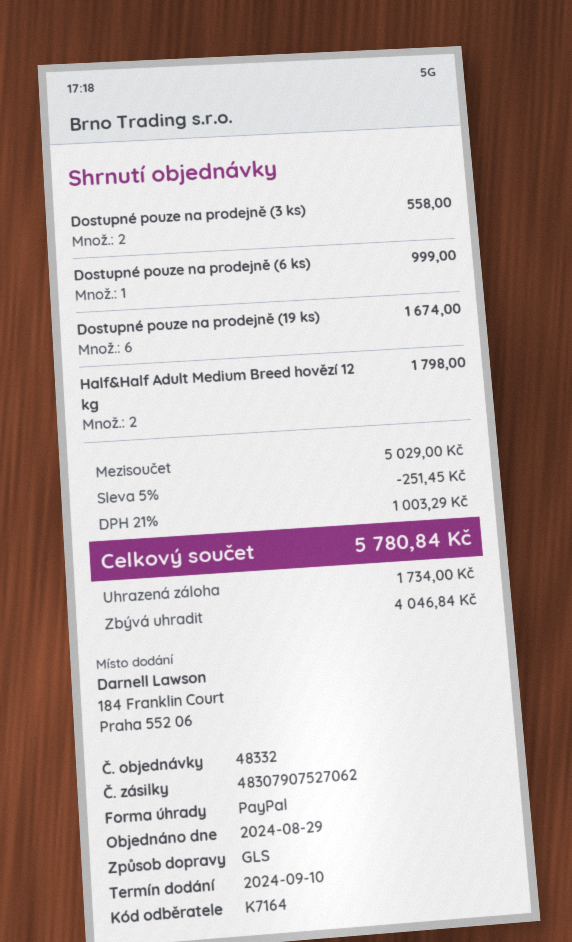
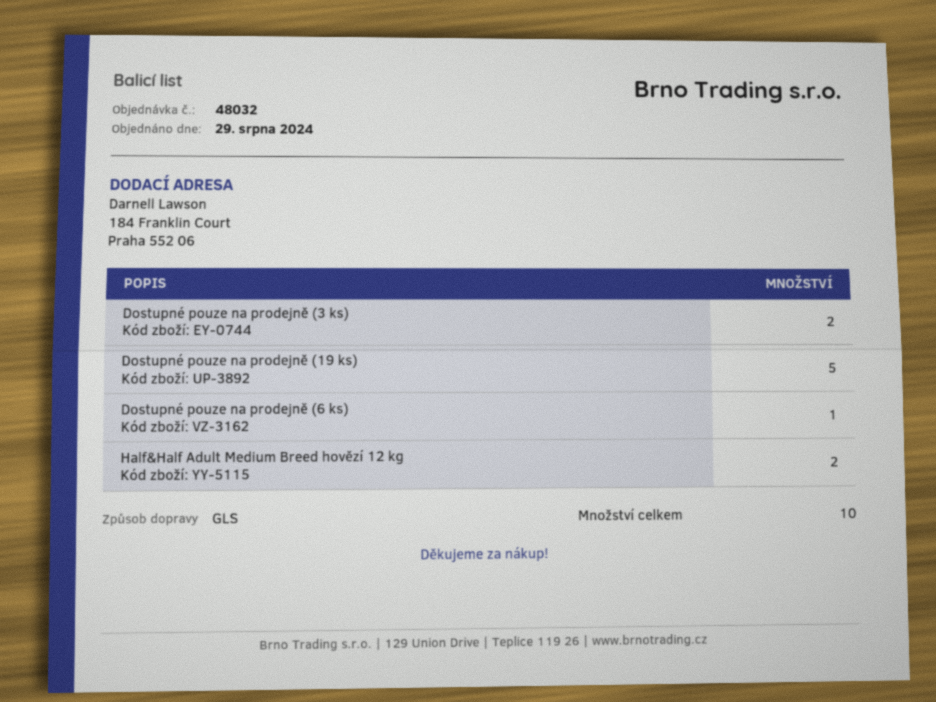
order number: 48332 -> 48032
Dostupné pouze na prodejně (19 ks): 6 -> 5

